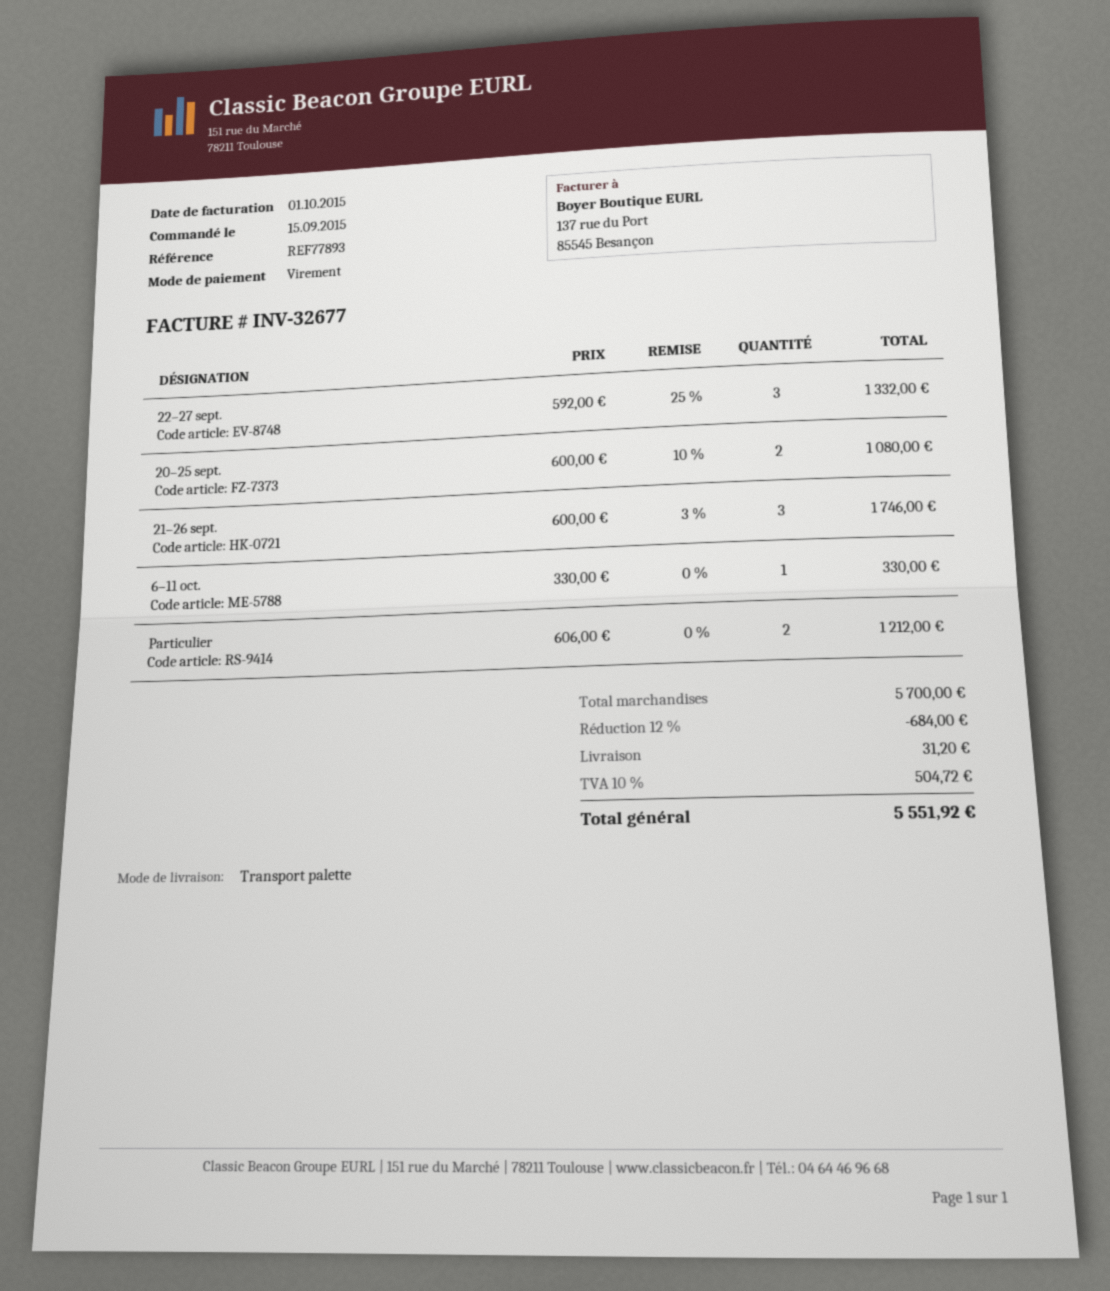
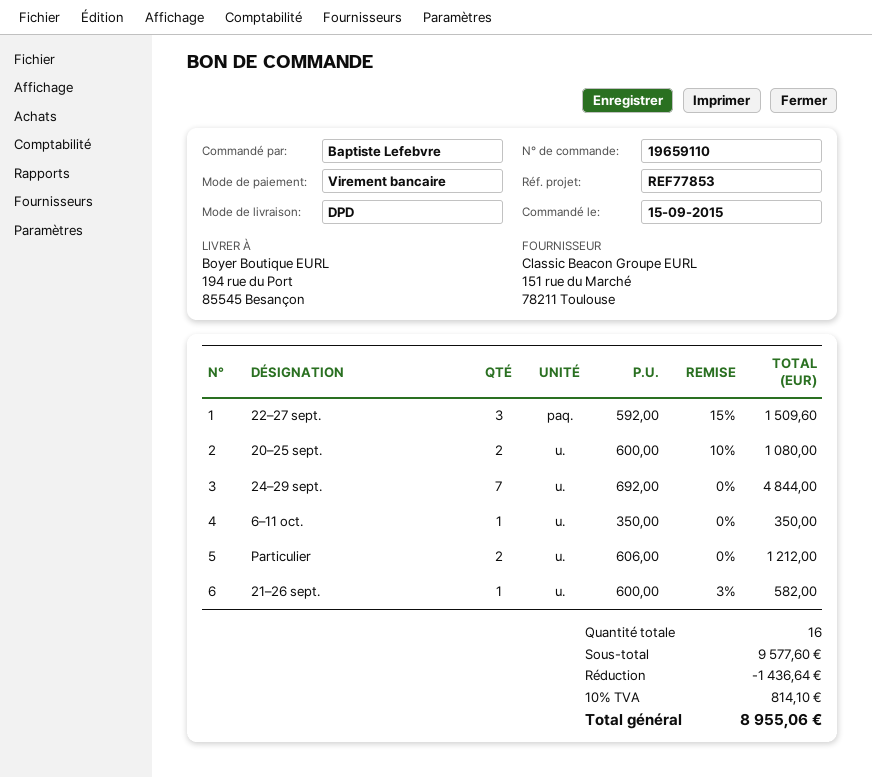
reference: REF77893 -> REF77853
shipping method: pallet freight -> DPD
22–27 sept.: 3 x 592.00 - 25% = 1332.00 -> 3 x 592.00 - 15% = 1509.60
21–26 sept.: 3 x 600.00 - 3% = 1746.00 -> 1 x 600.00 - 3% = 582.00
6–11 oct.: 1 x 330.00 = 330.00 -> 1 x 350.00 = 350.00
24–29 sept.: none -> 7 x 692.00 = 4844.00
subtotal: 5700.00 -> 9577.60
discount: 684.00 -> 1436.64
shipping: 31.20 -> none
tax: 10% = 504.72 -> 10% = 814.10
total: 5551.92 -> 8955.06

